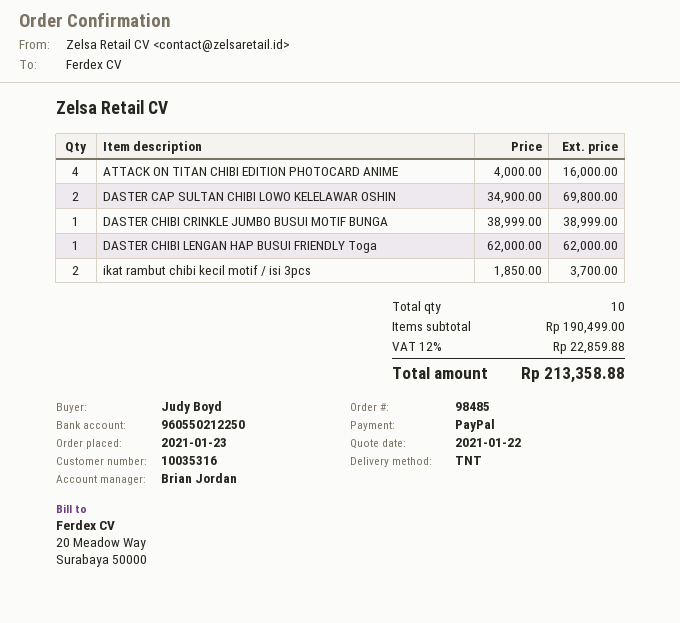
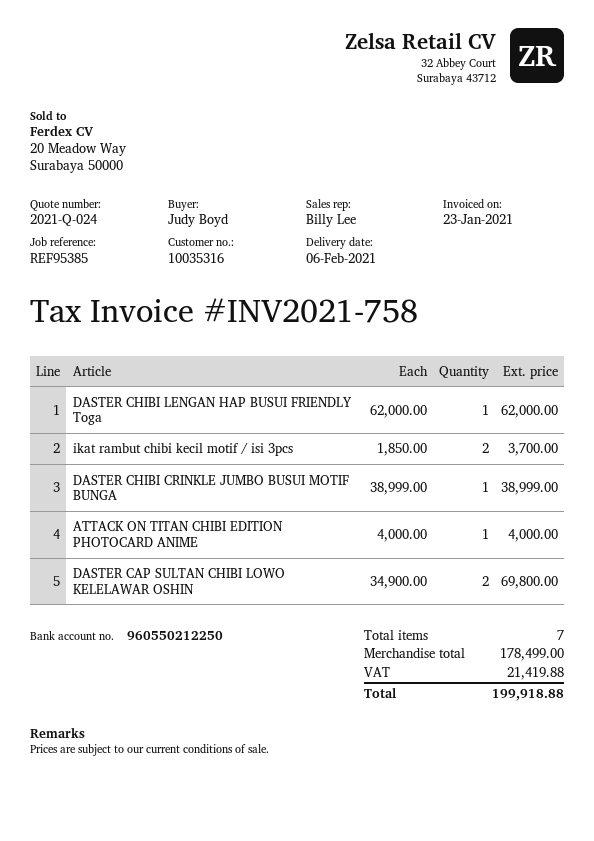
sales rep: Brian Jordan -> Billy Lee
ATTACK ON TITAN CHIBI EDITION PHOTOCARD ANIME: 4 x 4000.00 = 16000.00 -> 1 x 4000.00 = 4000.00
total quantity: 10 -> 7
subtotal: 190499.00 -> 178499.00
tax: 22859.88 -> 21419.88
total: 213358.88 -> 199918.88

